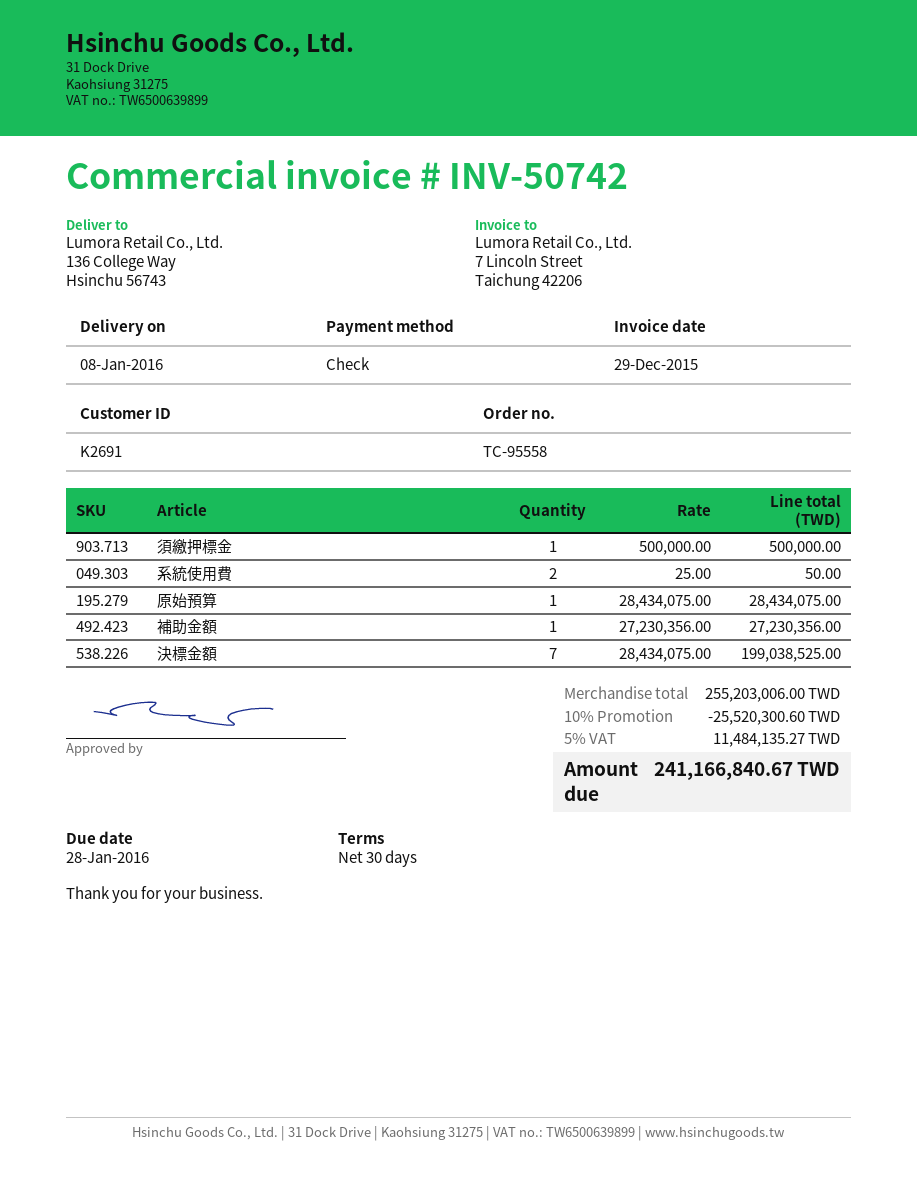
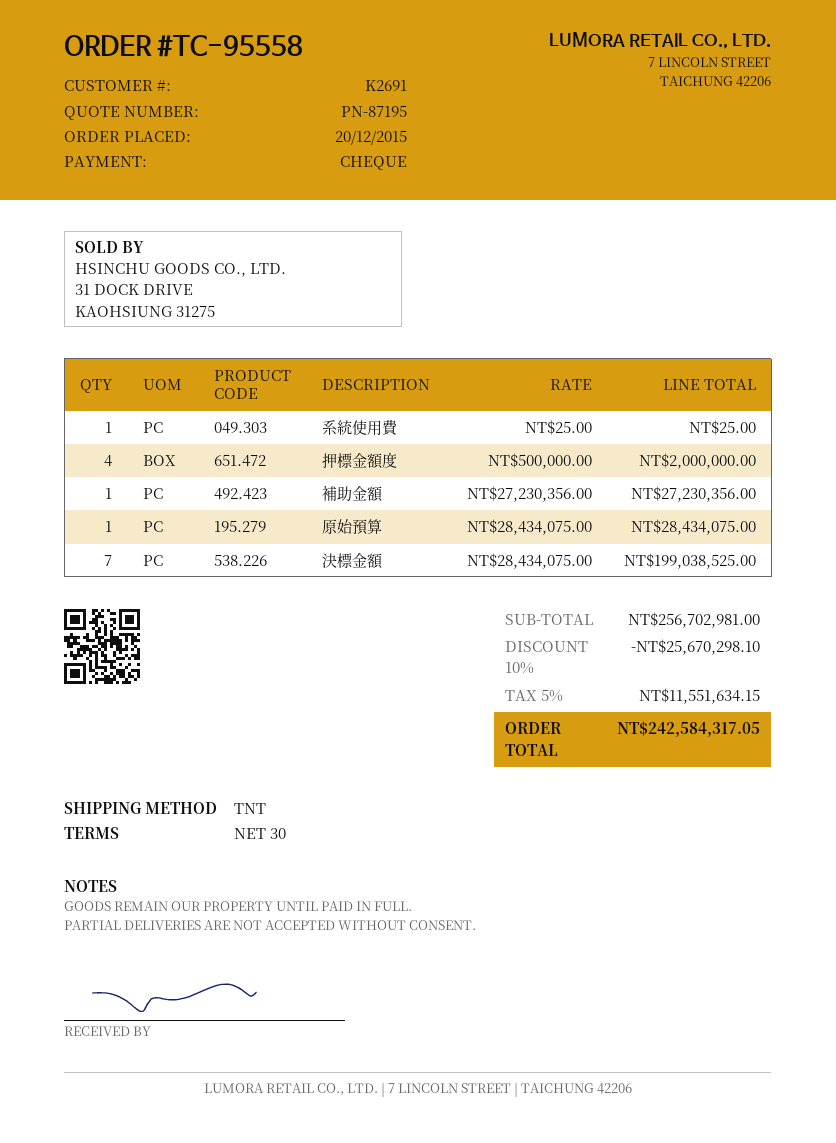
須繳押標金: 1 x 500000.00 = 500000.00 -> none
系統使用費: 2 x 25.00 = 50.00 -> 1 x 25.00 = 25.00
押標金額度: none -> 4 x 500000.00 = 2000000.00
subtotal: 255203006.00 -> 256702981.00
discount: 10% = 25520300.60 -> 10% = 25670298.10
tax: 5% = 11484135.27 -> 5% = 11551634.15
total: 241166840.67 -> 242584317.05

